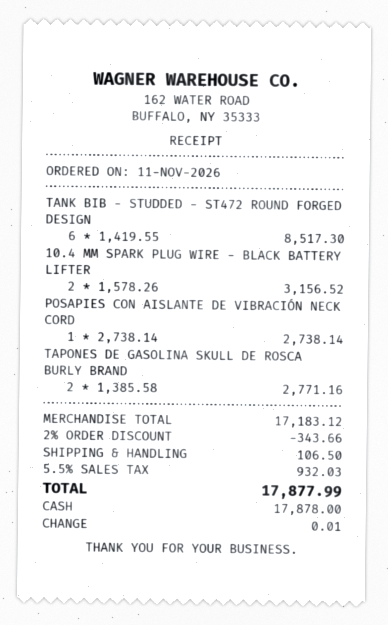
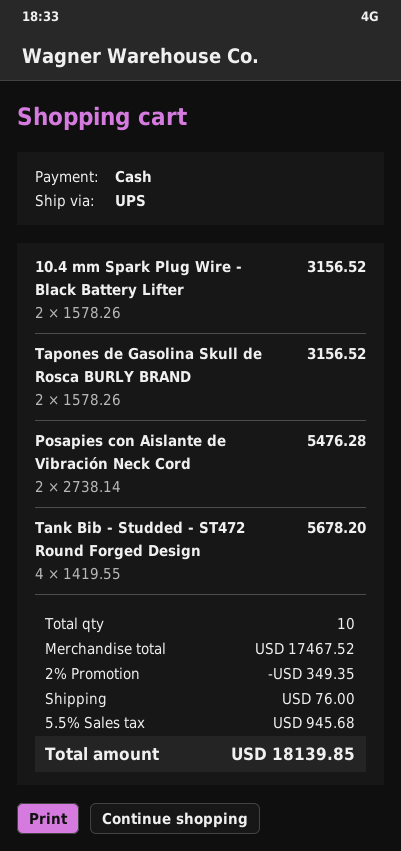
TANK BIB - STUDDED - ST472 ROUND FORGED DESIGN: 6 x 1419.55 = 8517.30 -> 4 x 1419.55 = 5678.20
POSAPIES CON AISLANTE DE VIBRACIÓN NECK CORD: 1 x 2738.14 = 2738.14 -> 2 x 2738.14 = 5476.28
TAPONES DE GASOLINA SKULL DE ROSCA BURLY BRAND: 2 x 1385.58 = 2771.16 -> 2 x 1578.26 = 3156.52
subtotal: 17183.12 -> 17467.52
discount: 2% = 343.66 -> 2% = 349.35
shipping: 106.50 -> 76.00
tax: 5.5% = 932.03 -> 5.5% = 945.68
total: 17877.99 -> 18139.85

